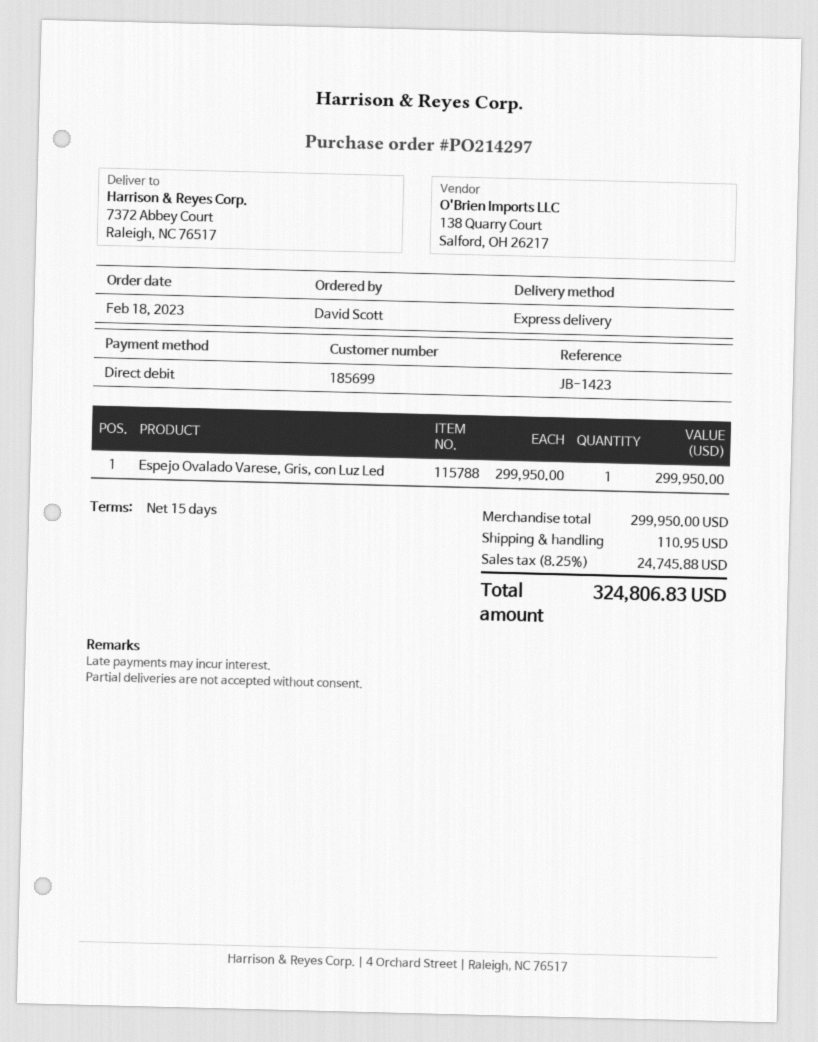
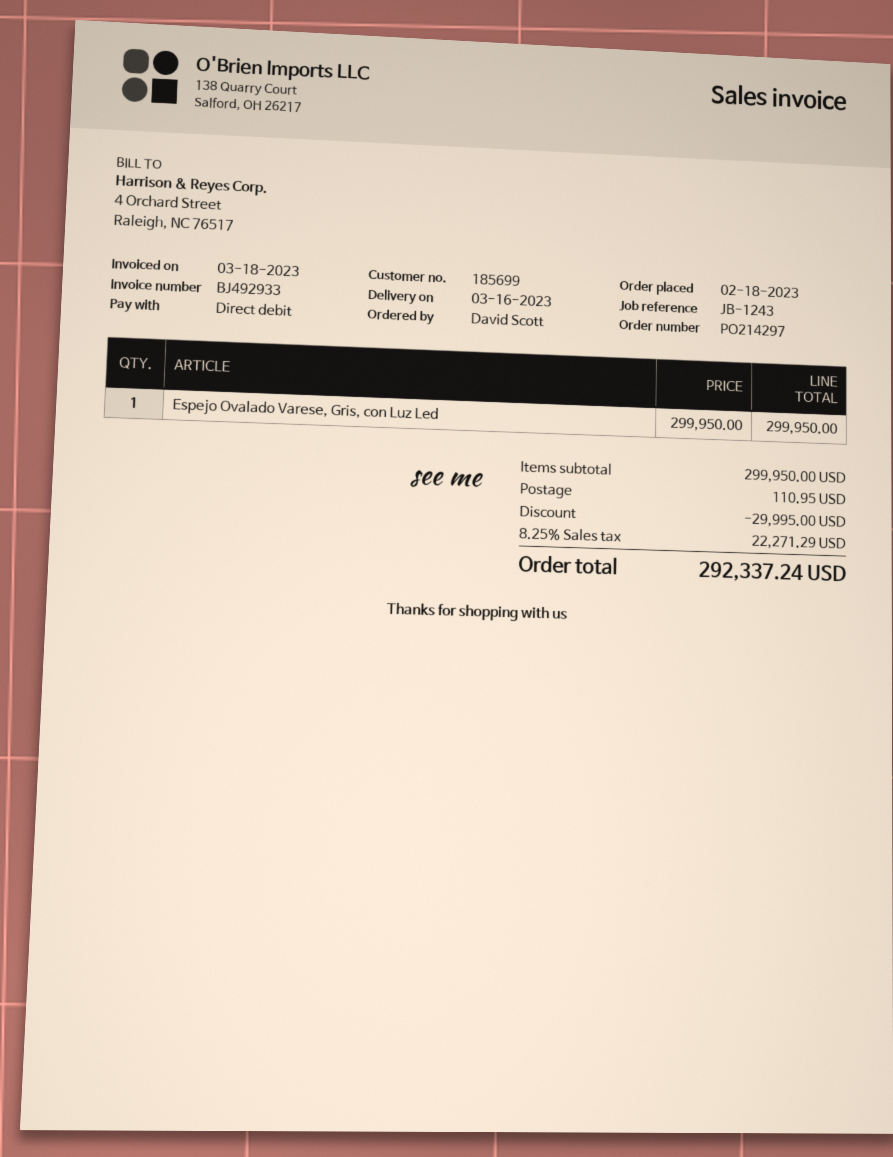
reference: JB-1423 -> JB-1243
discount: none -> 29995.00
tax: 8.25% = 24745.88 -> 8.25% = 22271.29
total: 324806.83 -> 292337.24

